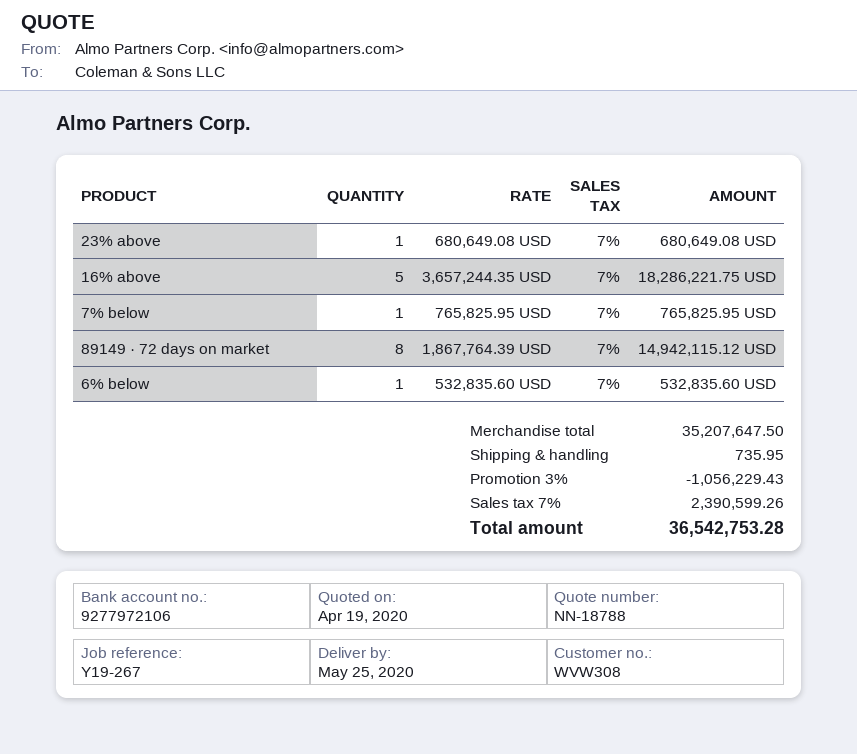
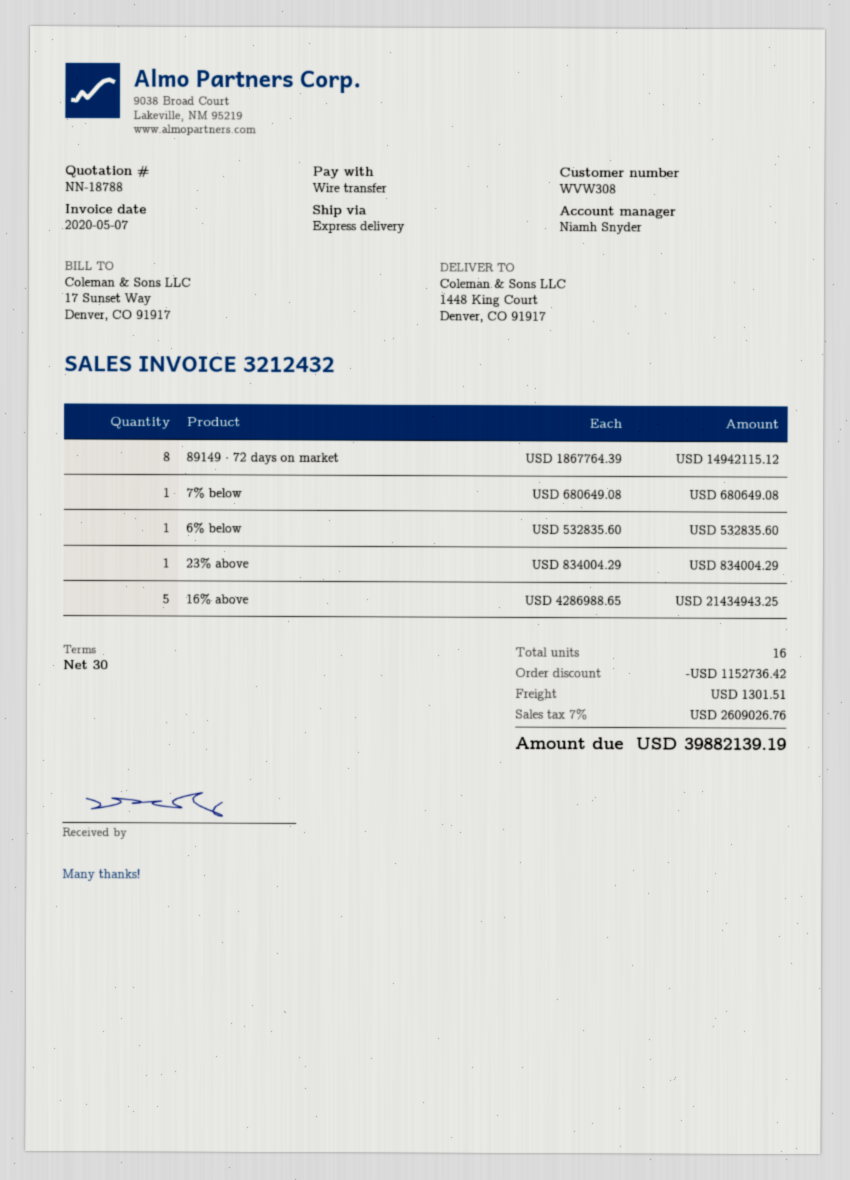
23% above: 1 x 680649.08 = 680649.08 -> 1 x 834004.29 = 834004.29
16% above: 5 x 3657244.35 = 18286221.75 -> 5 x 4286988.65 = 21434943.25
7% below: 1 x 765825.95 = 765825.95 -> 1 x 680649.08 = 680649.08
discount: 1056229.43 -> 1152736.42
shipping: 735.95 -> 1301.51
tax: 7% = 2390599.26 -> 7% = 2609026.76
total: 36542753.28 -> 39882139.19

